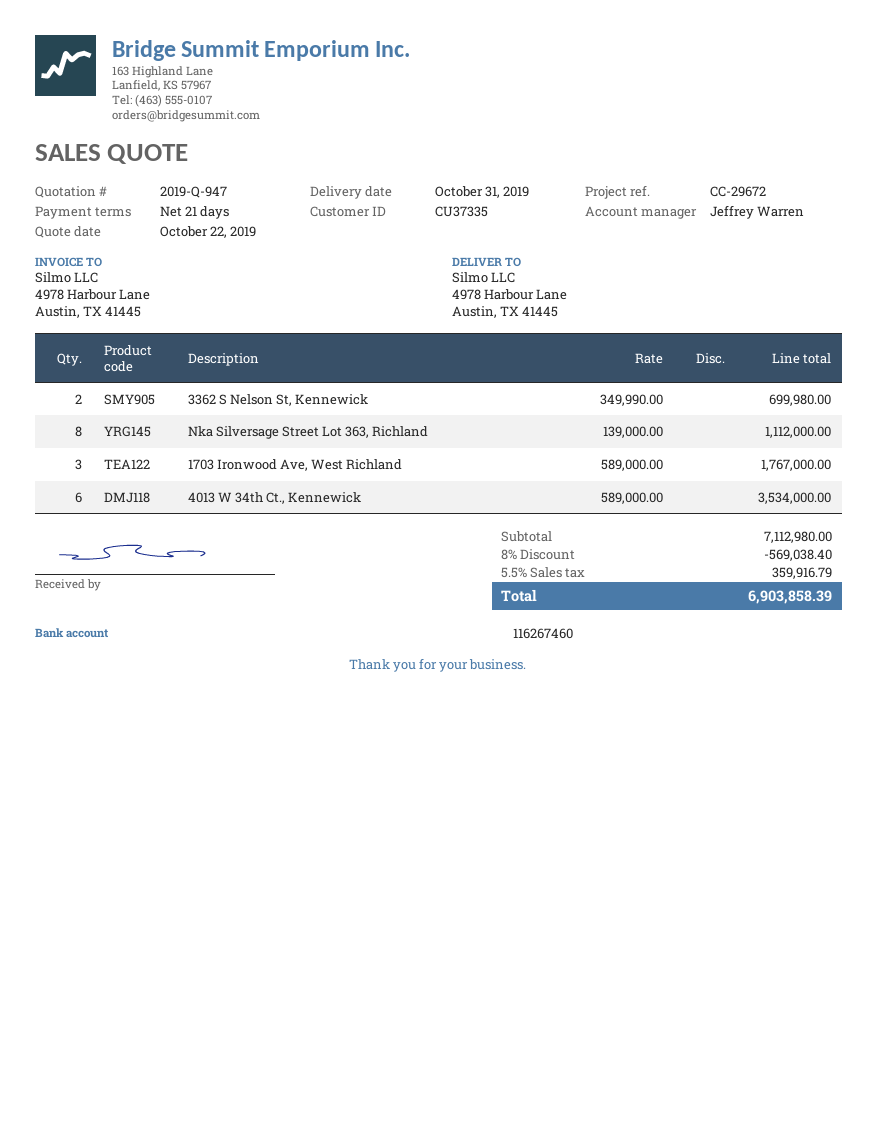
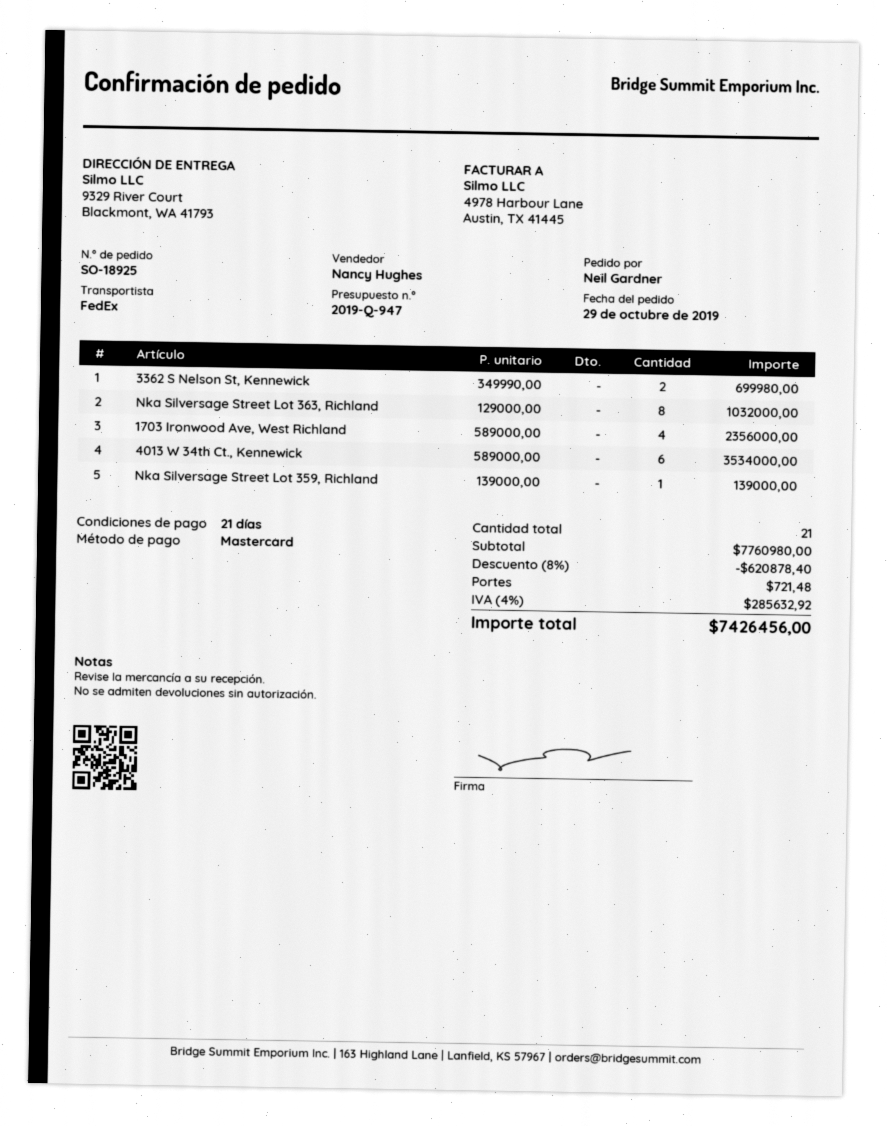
sales rep: Jeffrey Warren -> Nancy Hughes
ship to: 4978 Harbour Lane, Austin, TX 41445 -> 9329 River Court, Blackmont, WA 41793
Nka Silversage Street Lot 363, Richland: 8 x 139000.00 = 1112000.00 -> 8 x 129000.00 = 1032000.00
1703 Ironwood Ave, West Richland: 3 x 589000.00 = 1767000.00 -> 4 x 589000.00 = 2356000.00
Nka Silversage Street Lot 359, Richland: none -> 1 x 139000.00 = 139000.00
subtotal: 7112980.00 -> 7760980.00
discount: 8% = 569038.40 -> 8% = 620878.40
shipping: none -> 721.48
tax: 5.5% = 359916.79 -> 4% = 285632.92
total: 6903858.39 -> 7426456.00

